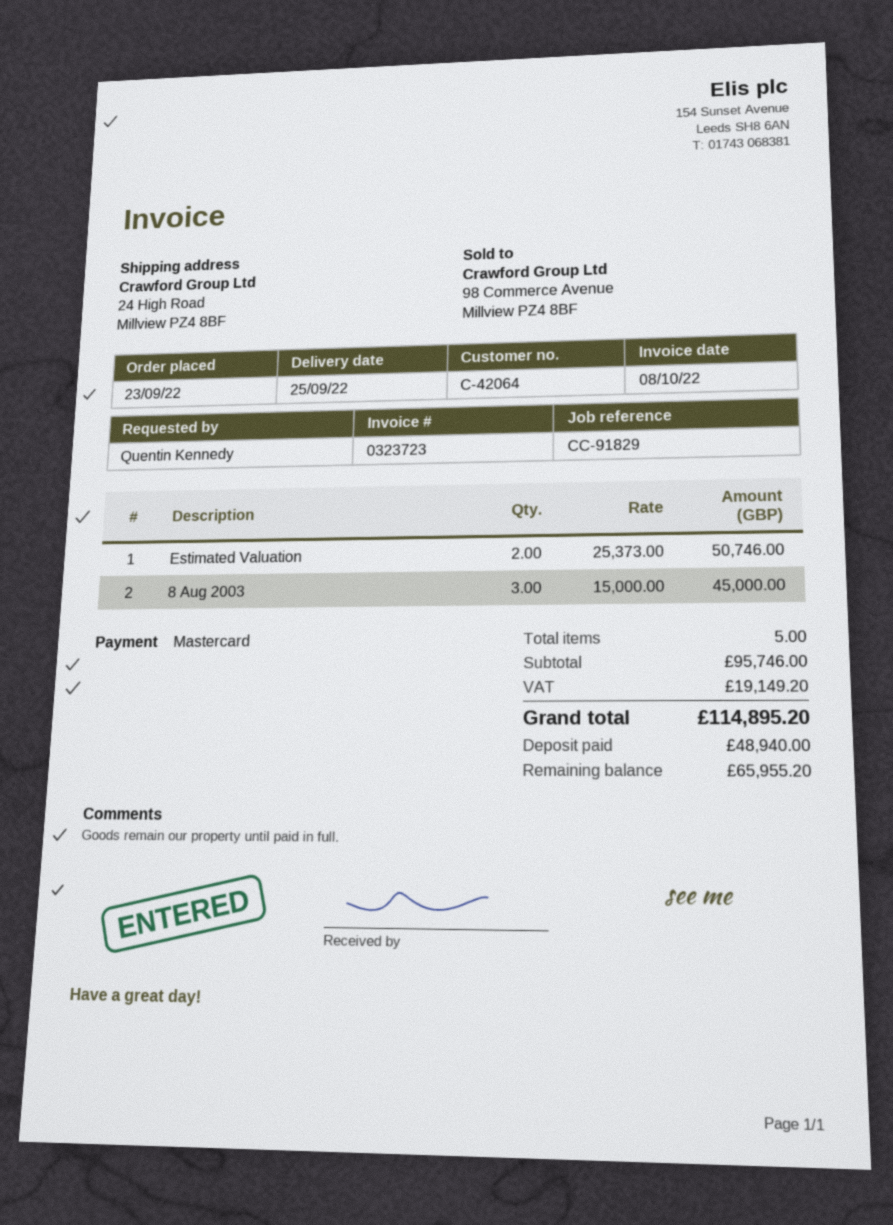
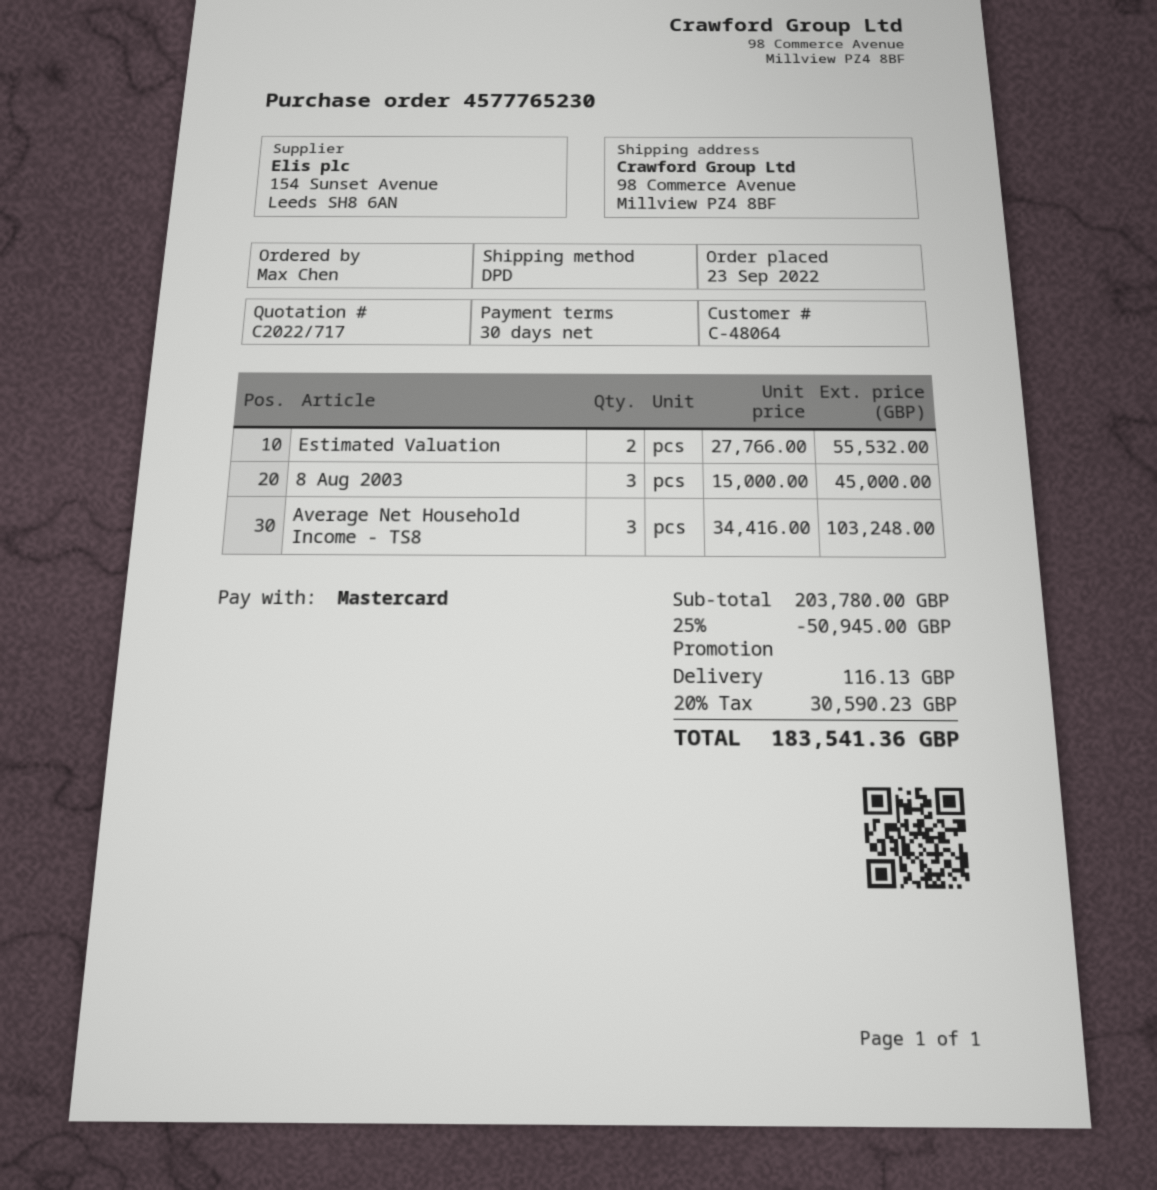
customer number: C-42064 -> C-48064
ordered by: Quentin Kennedy -> Max Chen
ship to: 24 High Road, Millview PZ4 8BF -> 98 Commerce Avenue, Millview PZ4 8BF
Estimated Valuation: 2 x 25373.00 = 50746.00 -> 2 x 27766.00 = 55532.00
Average Net Household Income - TS8: none -> 3 x 34416.00 = 103248.00
subtotal: 95746.00 -> 203780.00
discount: none -> 25% = 50945.00
shipping: none -> 116.13
tax: 19149.20 -> 30590.23
total: 114895.20 -> 183541.36

